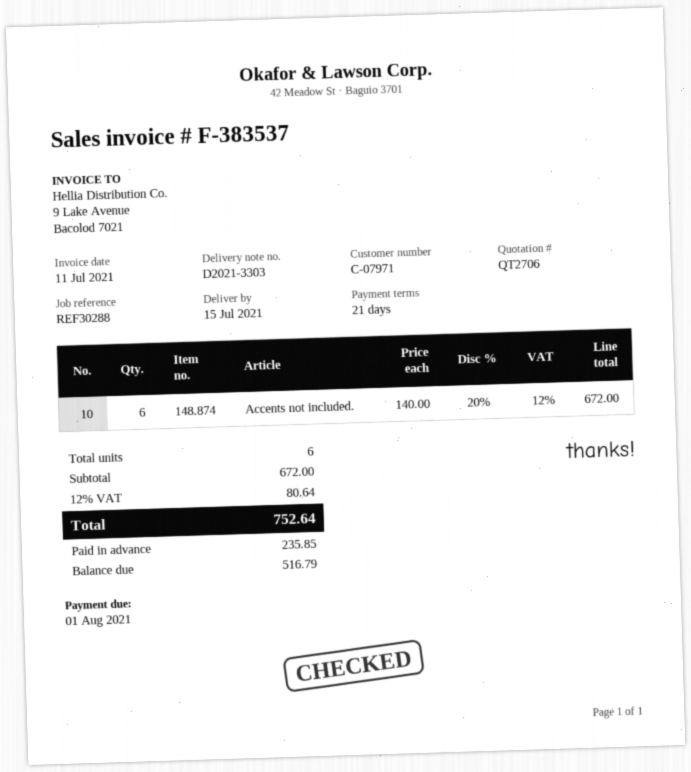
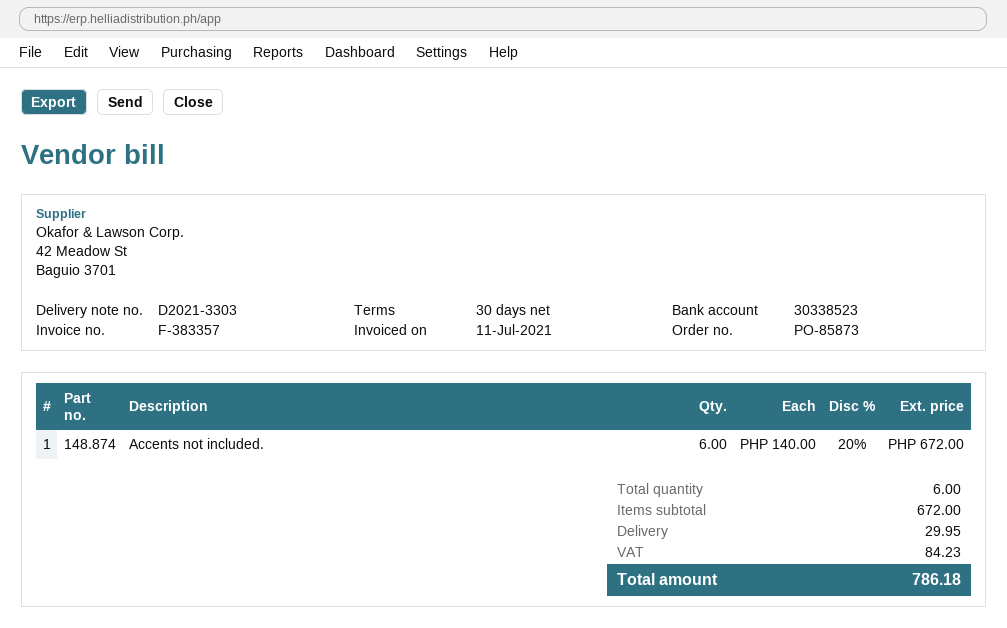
invoice number: F-383537 -> F-383357
payment terms: 21 days -> 30 days
shipping: none -> 29.95
tax: 80.64 -> 84.23
total: 752.64 -> 786.18

